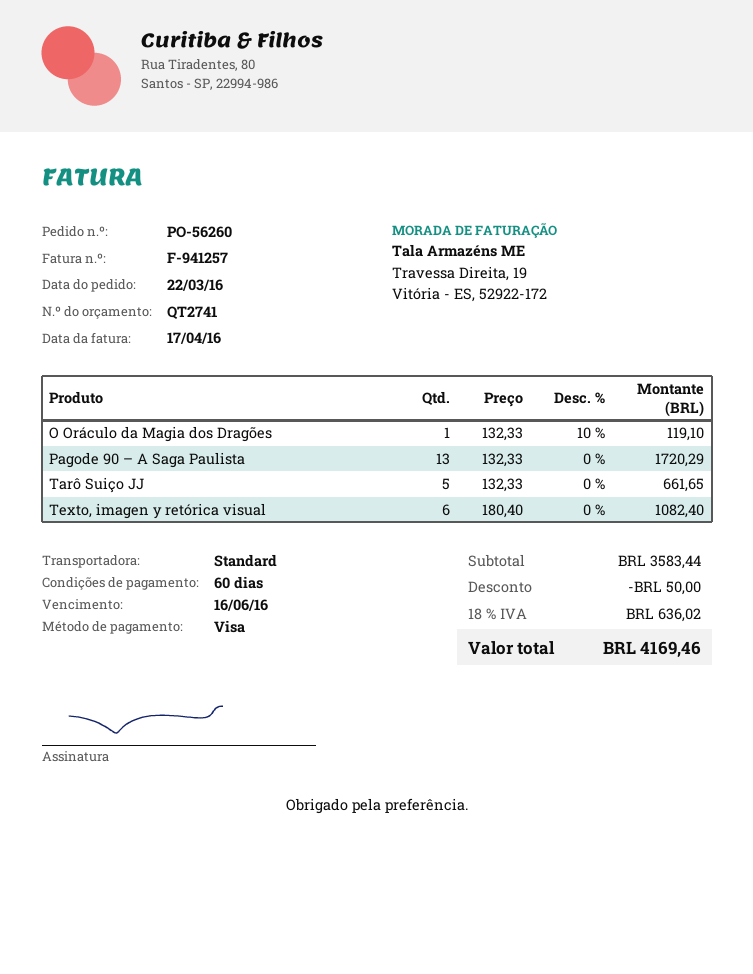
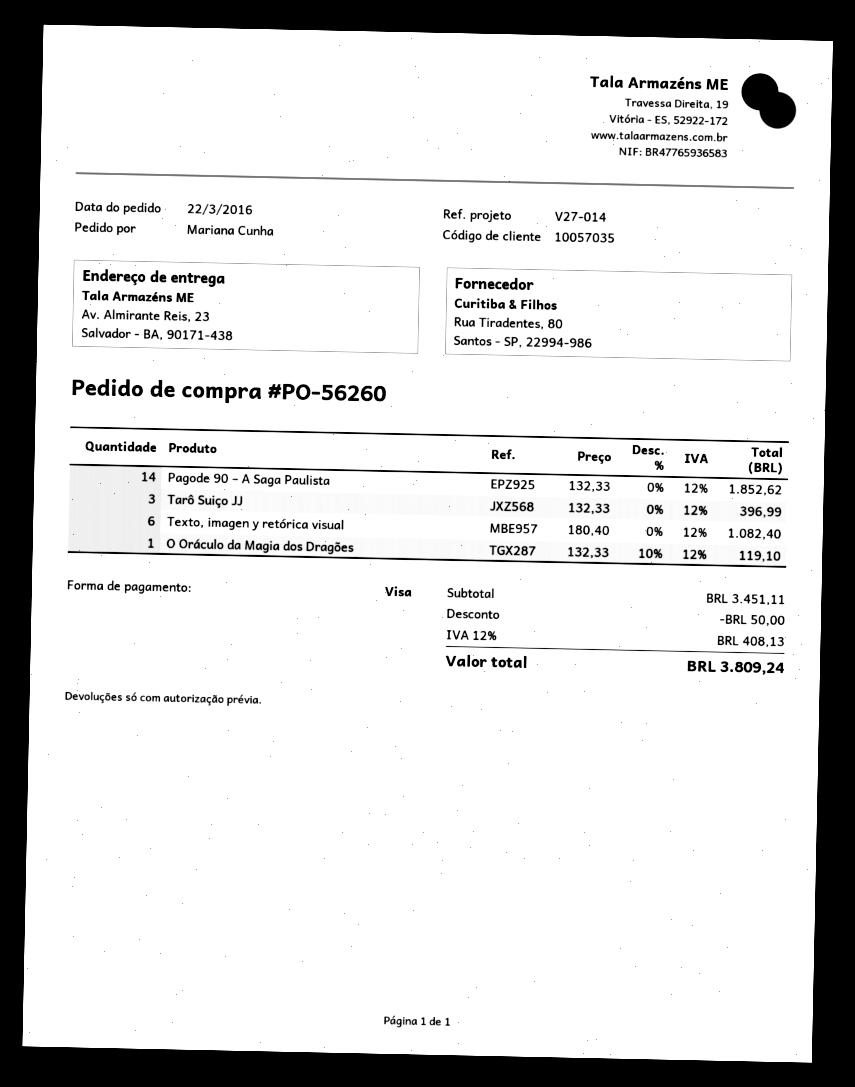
Pagode 90 – A Saga Paulista: 13 x 132.33 = 1720.29 -> 14 x 132.33 = 1852.62
Tarô Suiço JJ: 5 x 132.33 = 661.65 -> 3 x 132.33 = 396.99
subtotal: 3583.44 -> 3451.11
tax: 18% = 636.02 -> 12% = 408.13
total: 4169.46 -> 3809.24

